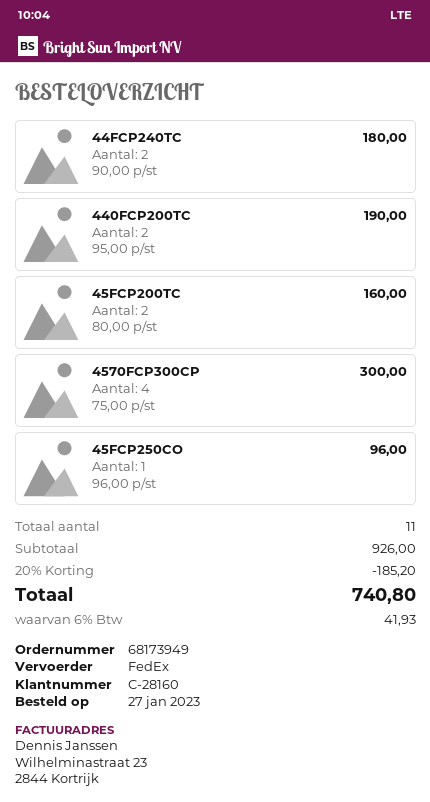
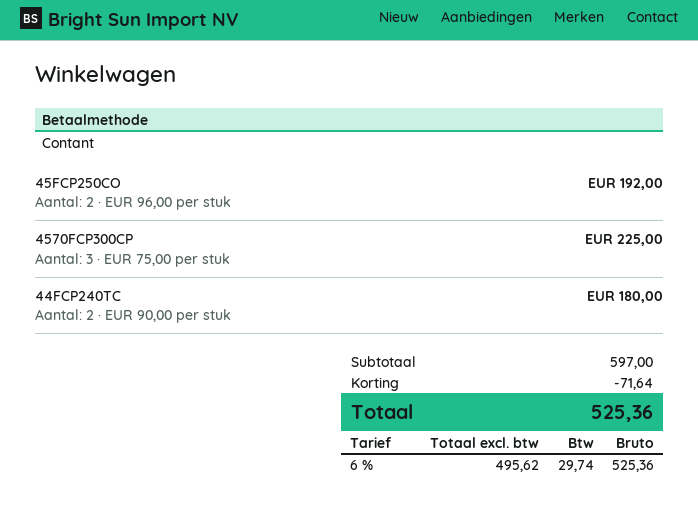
440FCP200TC: 2 x 95.00 = 190.00 -> none
45FCP200TC: 2 x 80.00 = 160.00 -> none
4570FCP300CP: 4 x 75.00 = 300.00 -> 3 x 75.00 = 225.00
45FCP250CO: 1 x 96.00 = 96.00 -> 2 x 96.00 = 192.00
subtotal: 926.00 -> 597.00
discount: 185.20 -> 71.64
tax: 6% = 41.93 -> 6% = 29.74
total: 740.80 -> 525.36

